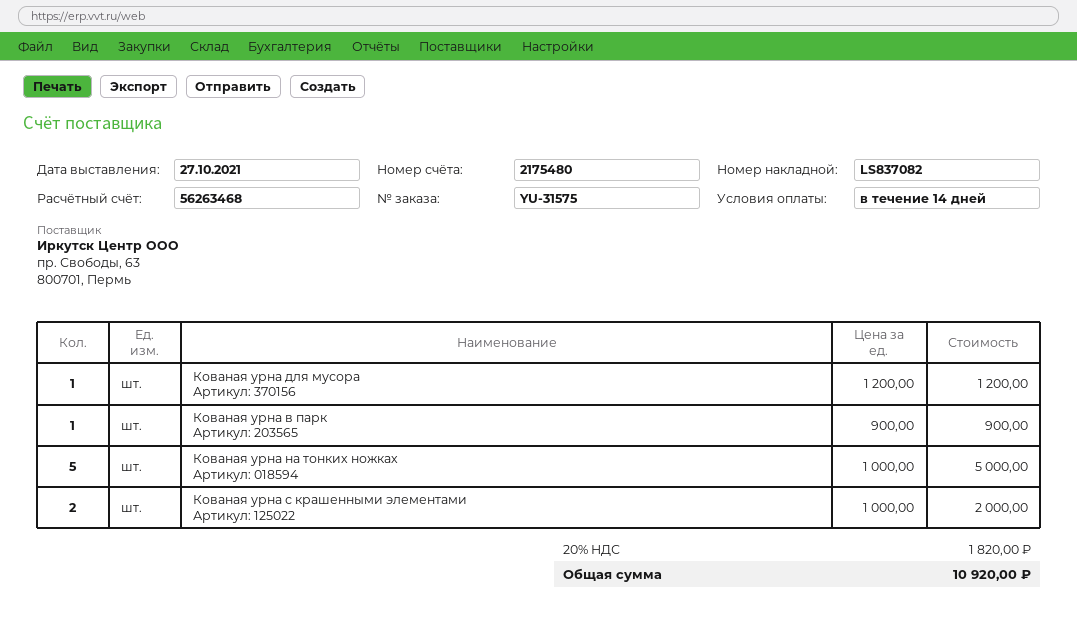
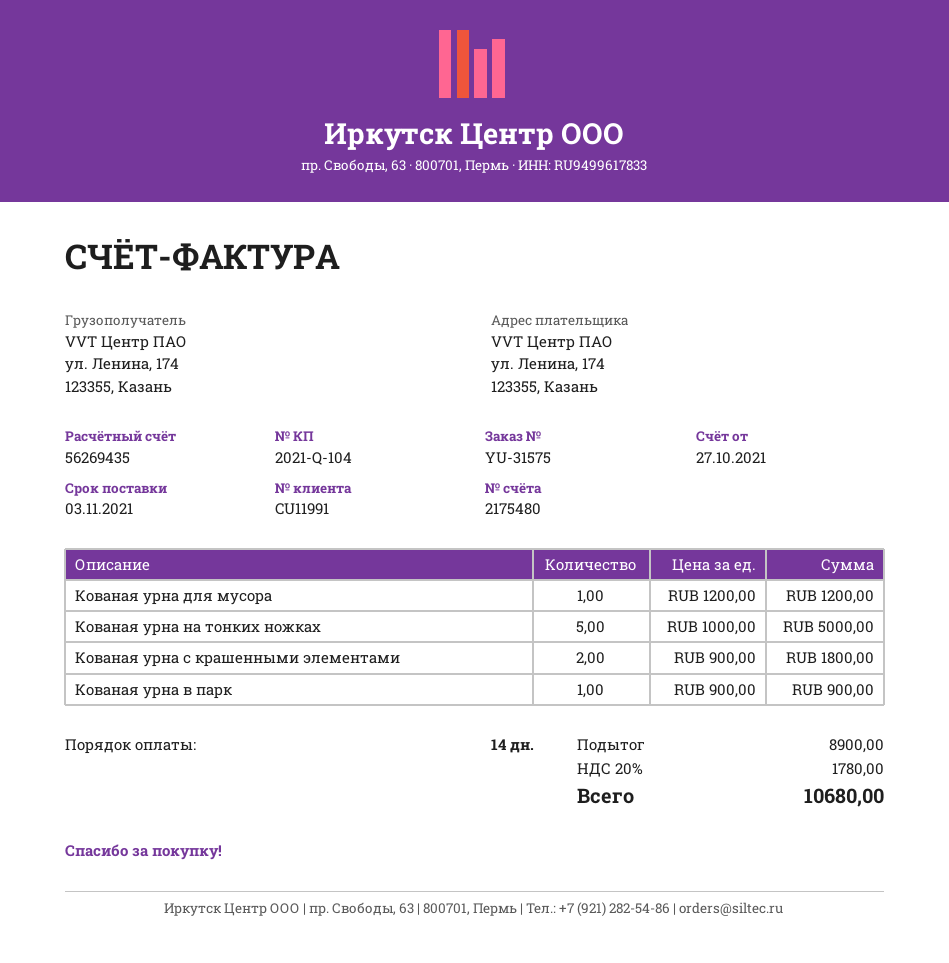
bank account: 56263468 -> 56269435
Кованая урна с крашенными элементами: 2 x 1000.00 = 2000.00 -> 2 x 900.00 = 1800.00
tax: 20% = 1820.00 -> 20% = 1780.00
total: 10920.00 -> 10680.00

